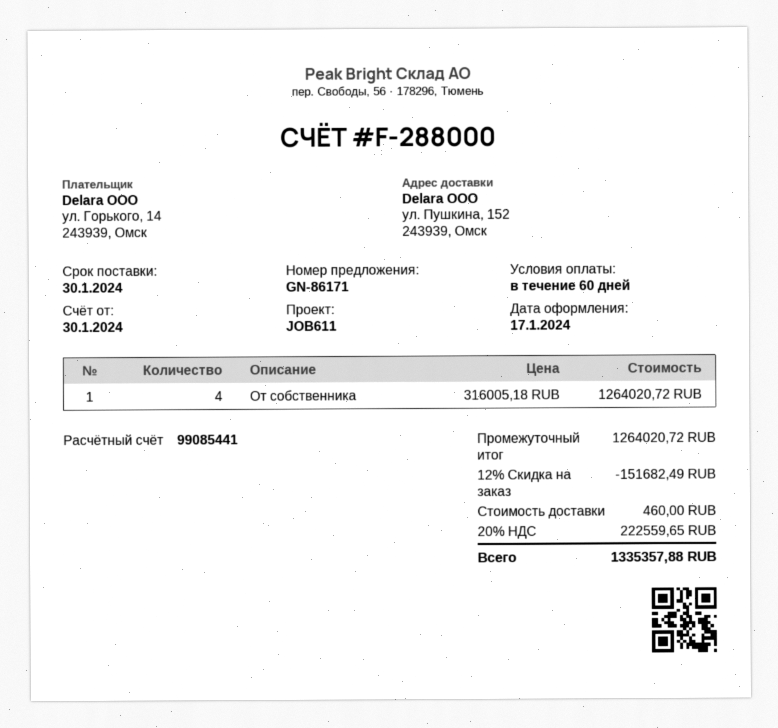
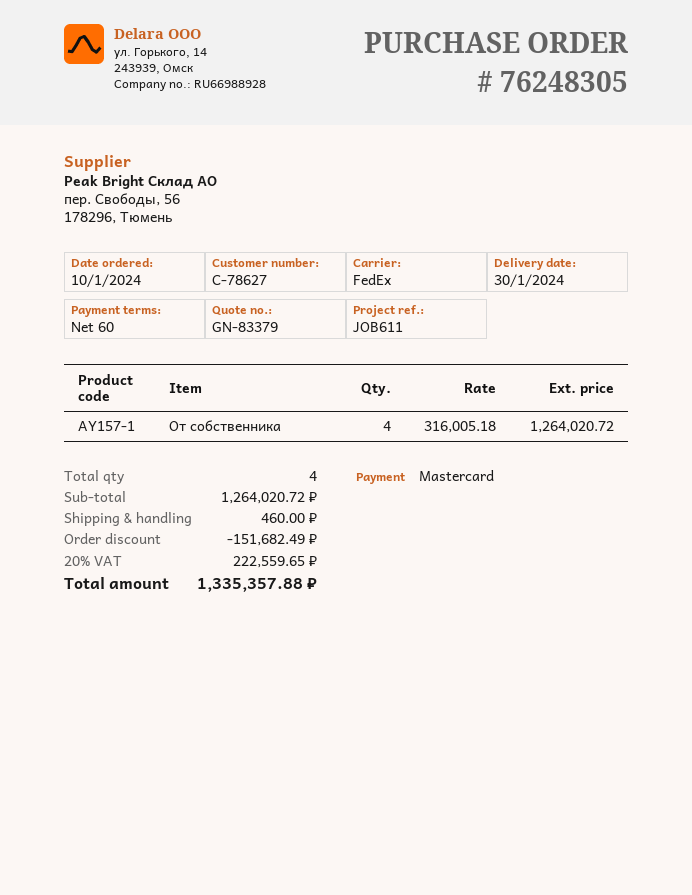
quote number: GN-86171 -> GN-83379
order date: 2024-01-17 -> 2024-01-10

